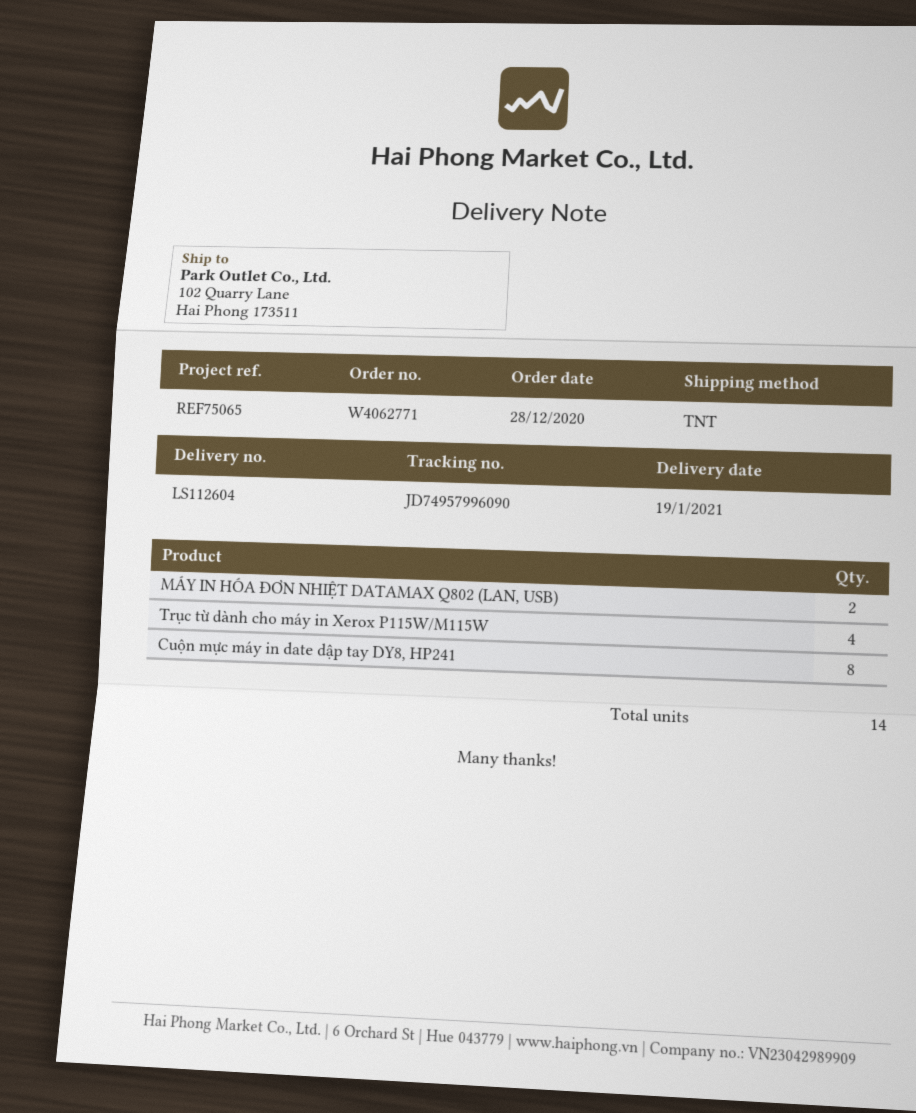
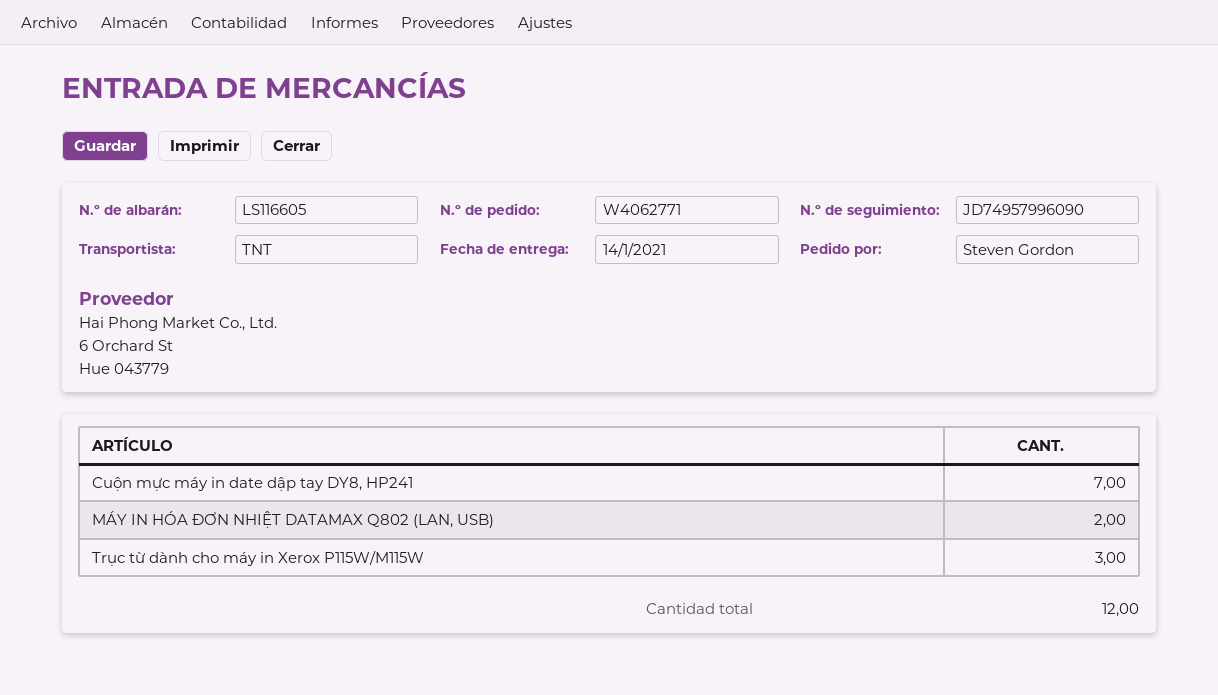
delivery note number: LS112604 -> LS116605
delivery date: 2021-01-19 -> 2021-01-14
Trục từ dành cho máy in Xerox P115W/M115W: 4 -> 3
Cuộn mực máy in date dập tay DY8, HP241: 8 -> 7
total quantity: 14 -> 12

